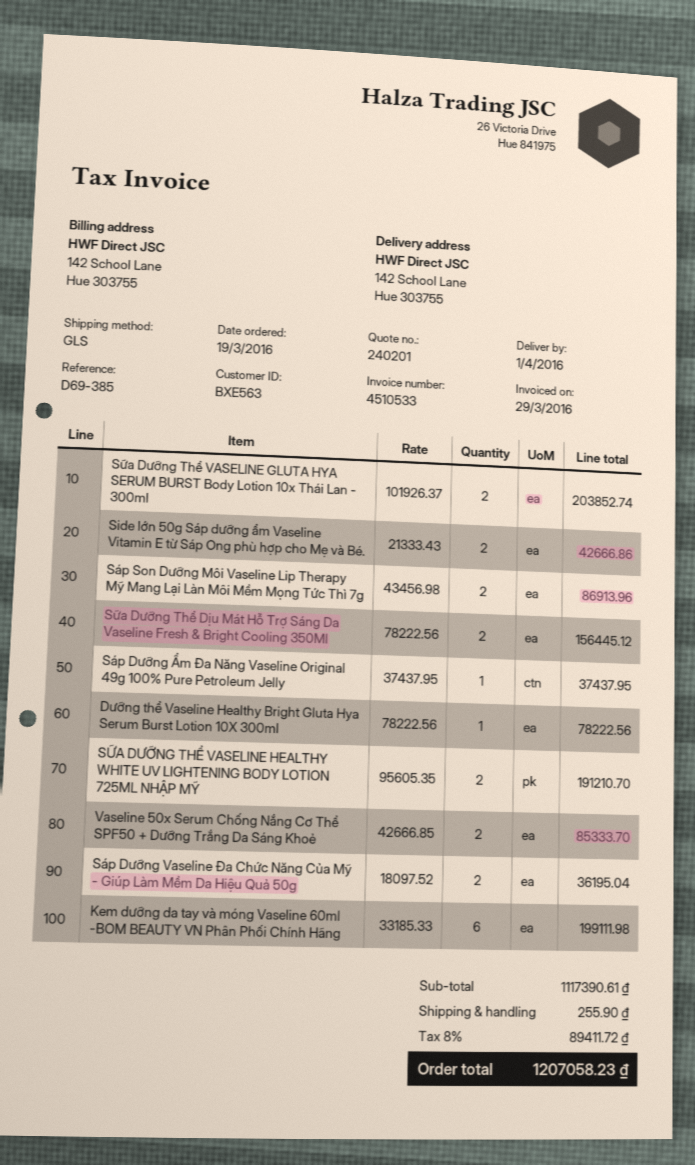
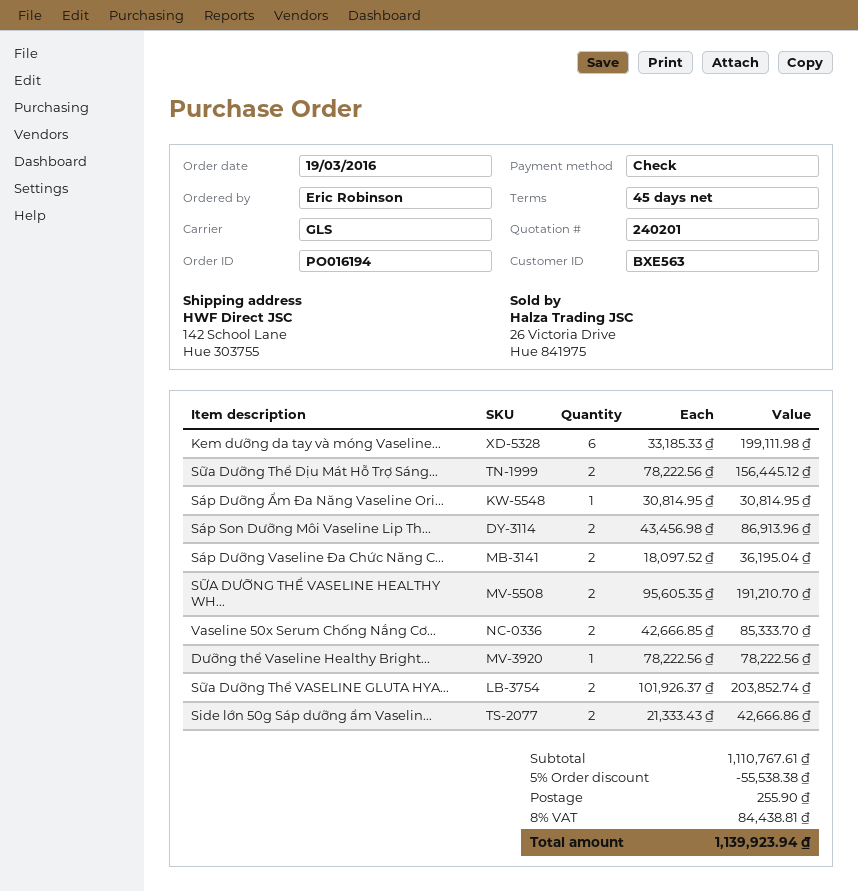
Sáp Dưỡng Ẩm Đa Năng Vaseline Original 49g 100% Pure Petroleum Jelly: 1 x 37437.95 = 37437.95 -> 1 x 30814.95 = 30814.95
subtotal: 1117390.61 -> 1110767.61
discount: none -> 5% = 55538.38
tax: 8% = 89411.72 -> 8% = 84438.81
total: 1207058.23 -> 1139923.94

